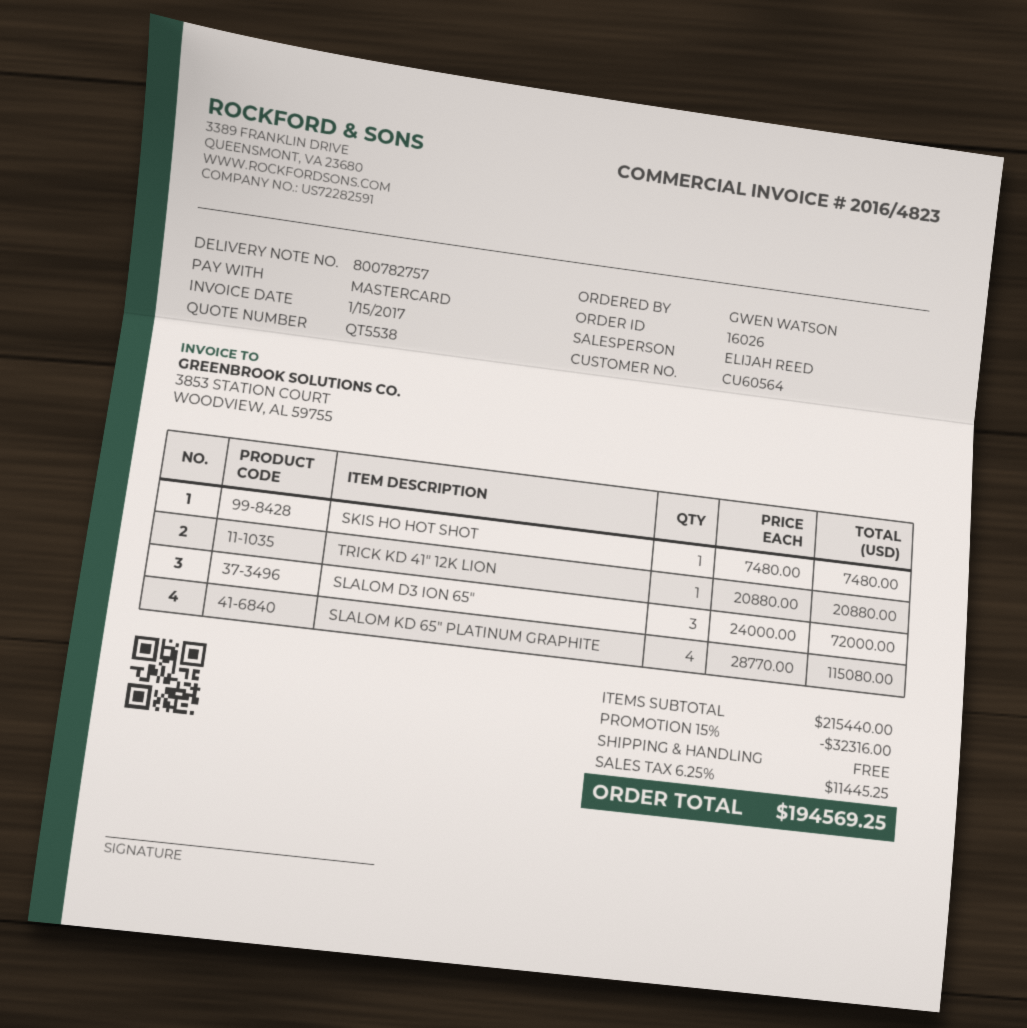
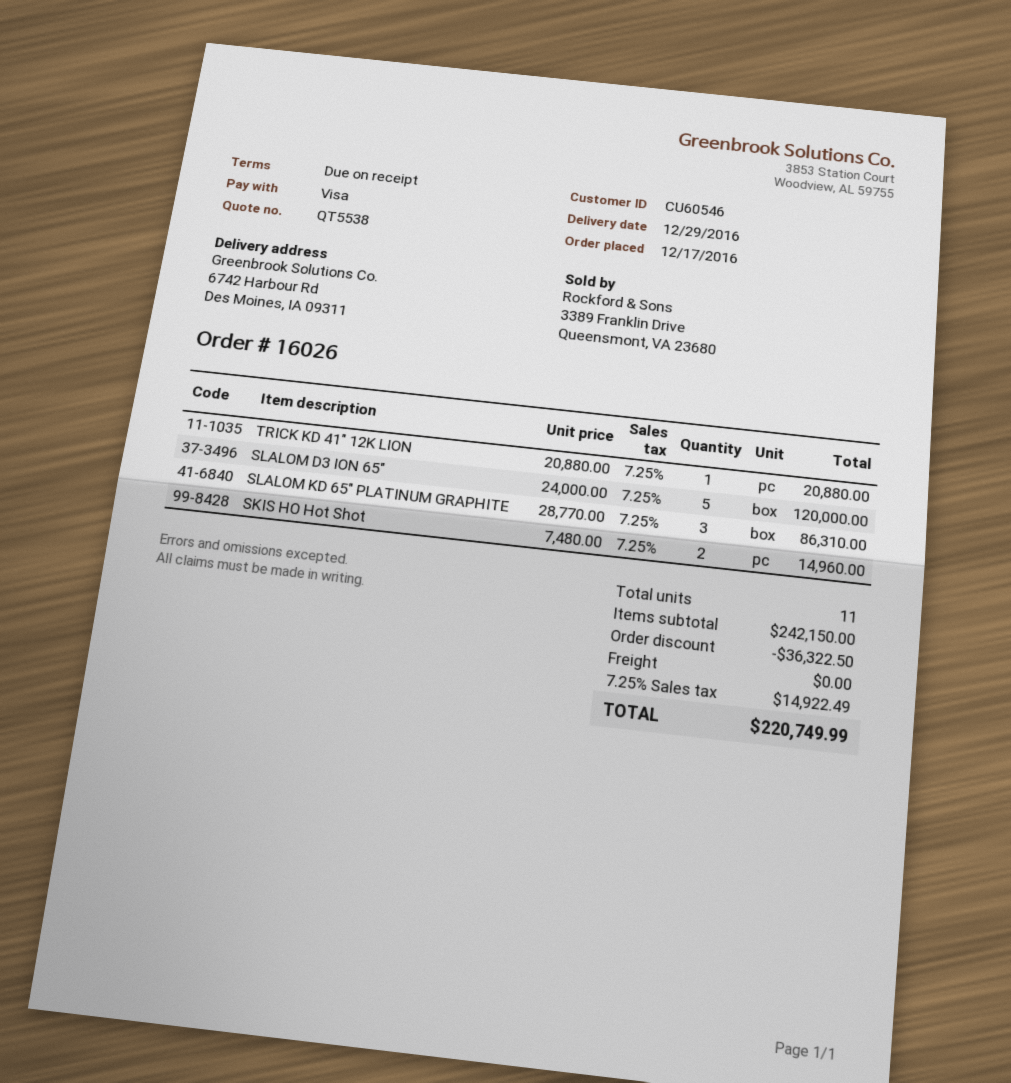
customer number: CU60564 -> CU60546
payment method: Mastercard -> Visa
SKIS HO HOT SHOT: 1 x 7480.00 = 7480.00 -> 2 x 7480.00 = 14960.00
SLALOM D3 ION 65": 3 x 24000.00 = 72000.00 -> 5 x 24000.00 = 120000.00
SLALOM KD 65" PLATINUM GRAPHITE: 4 x 28770.00 = 115080.00 -> 3 x 28770.00 = 86310.00
subtotal: 215440.00 -> 242150.00
discount: 32316.00 -> 36322.50
tax: 6.25% = 11445.25 -> 7.25% = 14922.49
total: 194569.25 -> 220749.99

